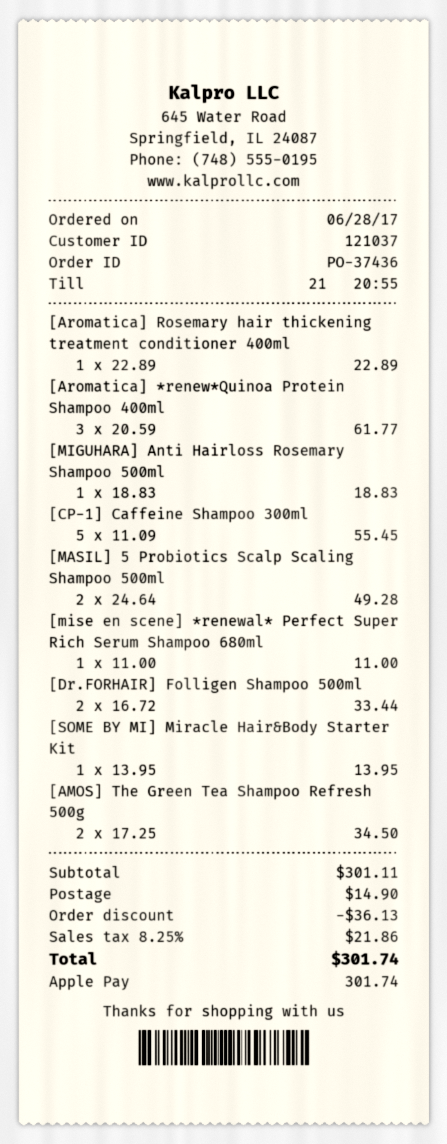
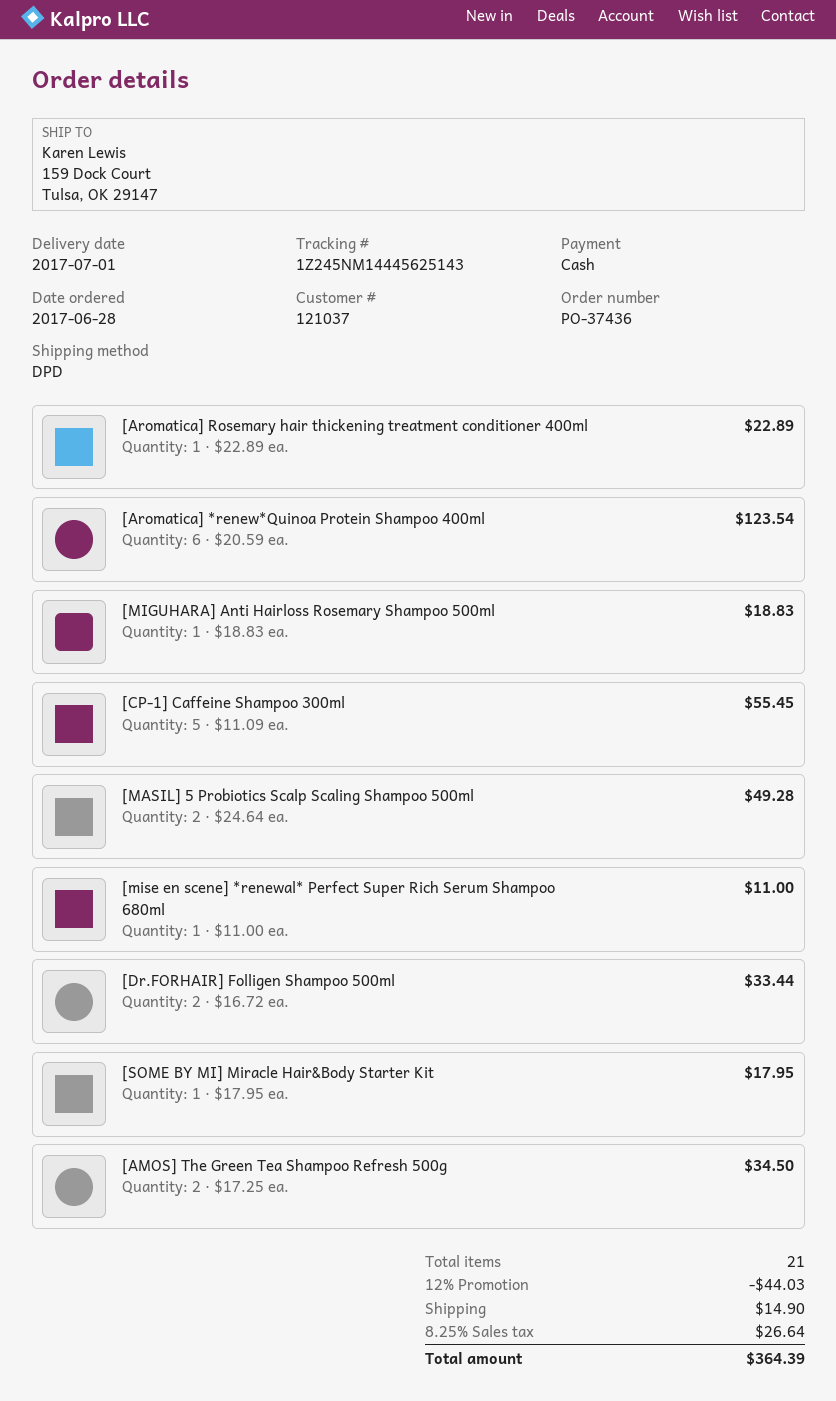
payment method: Apple Pay -> cash
[Aromatica] *renew*Quinoa Protein Shampoo 400ml: 3 x 20.59 = 61.77 -> 6 x 20.59 = 123.54
[SOME BY MI] Miracle Hair&Body Starter Kit: 1 x 13.95 = 13.95 -> 1 x 17.95 = 17.95
discount: 36.13 -> 44.03
tax: 8.25% = 21.86 -> 8.25% = 26.64
total: 301.74 -> 364.39

